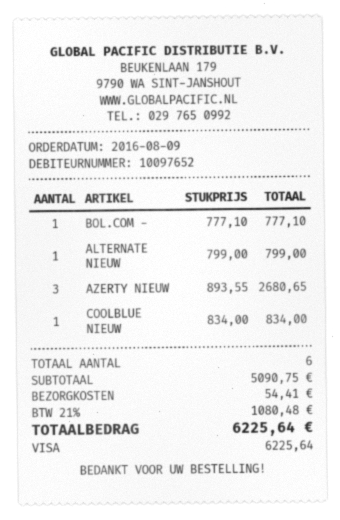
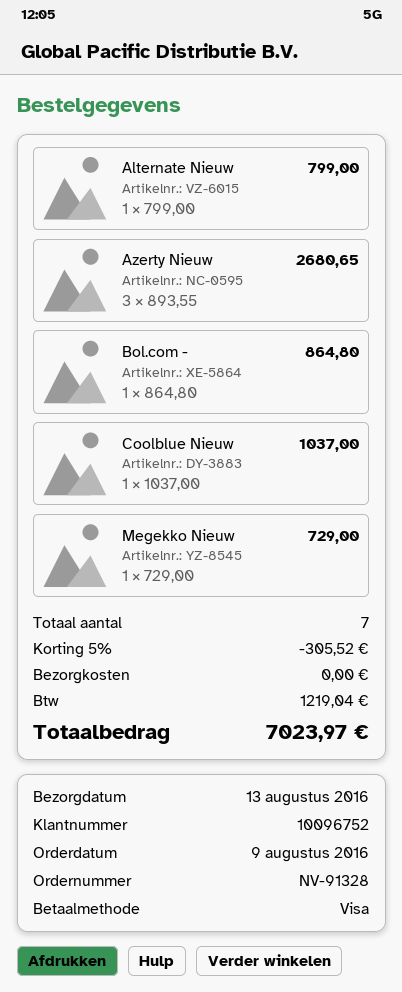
customer number: 10097652 -> 10096752
BOL.COM -: 1 x 777.10 = 777.10 -> 1 x 864.80 = 864.80
COOLBLUE NIEUW: 1 x 834.00 = 834.00 -> 1 x 1037.00 = 1037.00
Megekko Nieuw: none -> 1 x 729.00 = 729.00
total quantity: 6 -> 7
discount: none -> 5% = 305.52
shipping: 54.41 -> 0.00
tax: 1080.48 -> 1219.04
total: 6225.64 -> 7023.97

